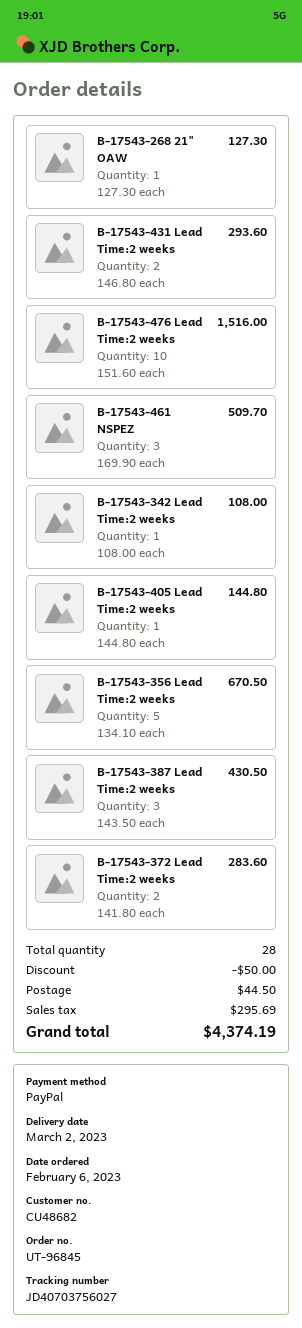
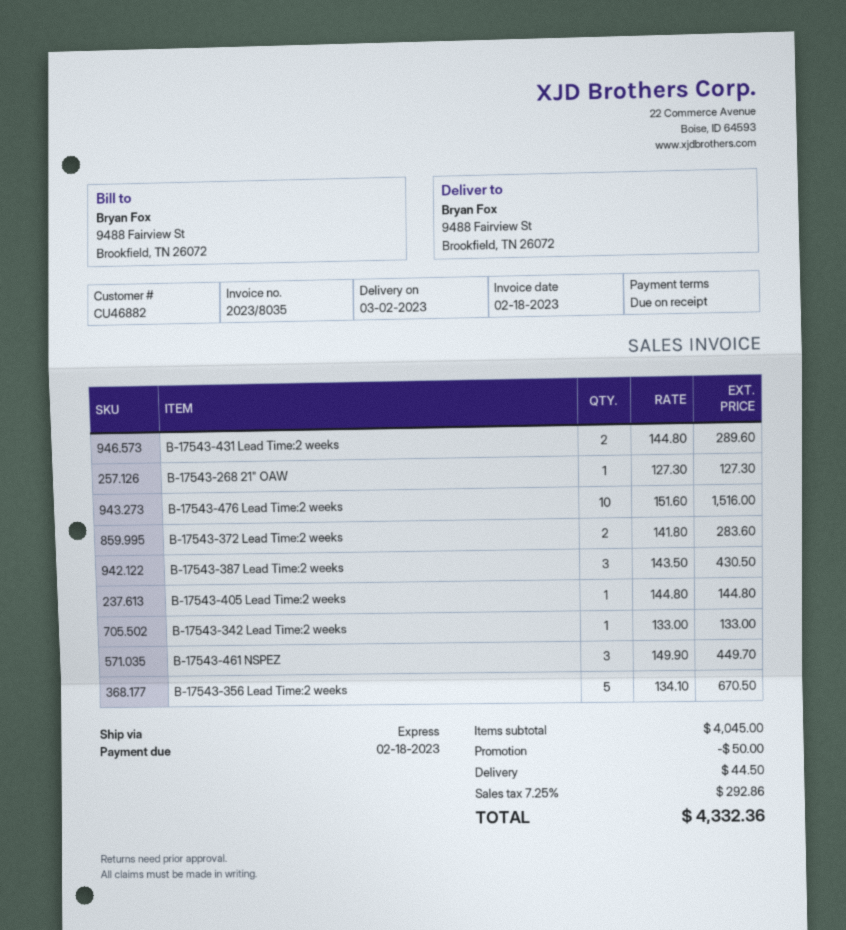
customer number: CU48682 -> CU46882
B-17543-431 Lead Time:2 weeks: 2 x 146.80 = 293.60 -> 2 x 144.80 = 289.60
B-17543-461 NSPEZ: 3 x 169.90 = 509.70 -> 3 x 149.90 = 449.70
B-17543-342 Lead Time:2 weeks: 1 x 108.00 = 108.00 -> 1 x 133.00 = 133.00
tax: 295.69 -> 292.86
total: 4374.19 -> 4332.36

